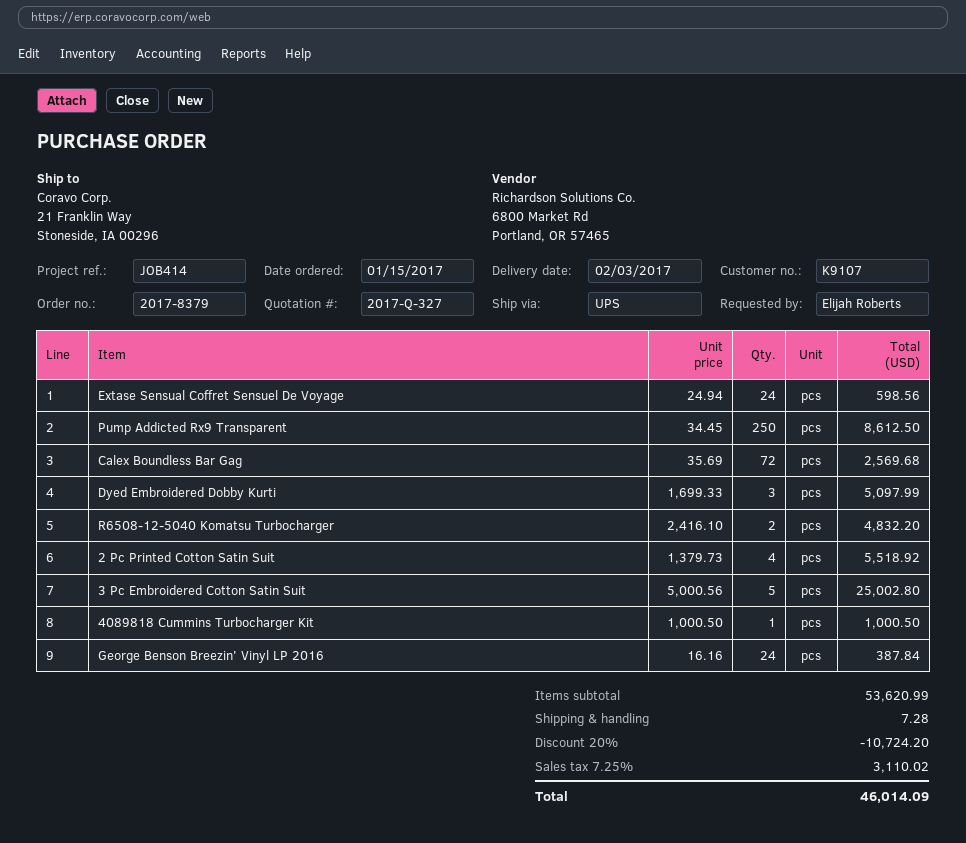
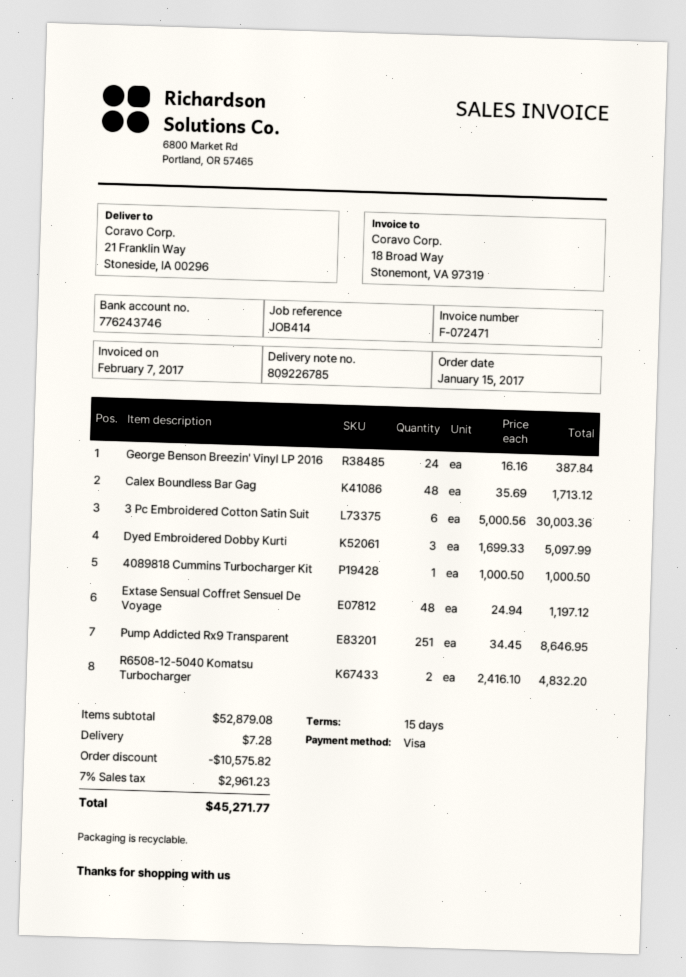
Extase Sensual Coffret Sensuel De Voyage: 24 x 24.94 = 598.56 -> 48 x 24.94 = 1197.12
Pump Addicted Rx9 Transparent: 250 x 34.45 = 8612.50 -> 251 x 34.45 = 8646.95
Calex Boundless Bar Gag: 72 x 35.69 = 2569.68 -> 48 x 35.69 = 1713.12
2 Pc Printed Cotton Satin Suit: 4 x 1379.73 = 5518.92 -> none
3 Pc Embroidered Cotton Satin Suit: 5 x 5000.56 = 25002.80 -> 6 x 5000.56 = 30003.36
subtotal: 53620.99 -> 52879.08
discount: 10724.20 -> 10575.82
tax: 7.25% = 3110.02 -> 7% = 2961.23
total: 46014.09 -> 45271.77

